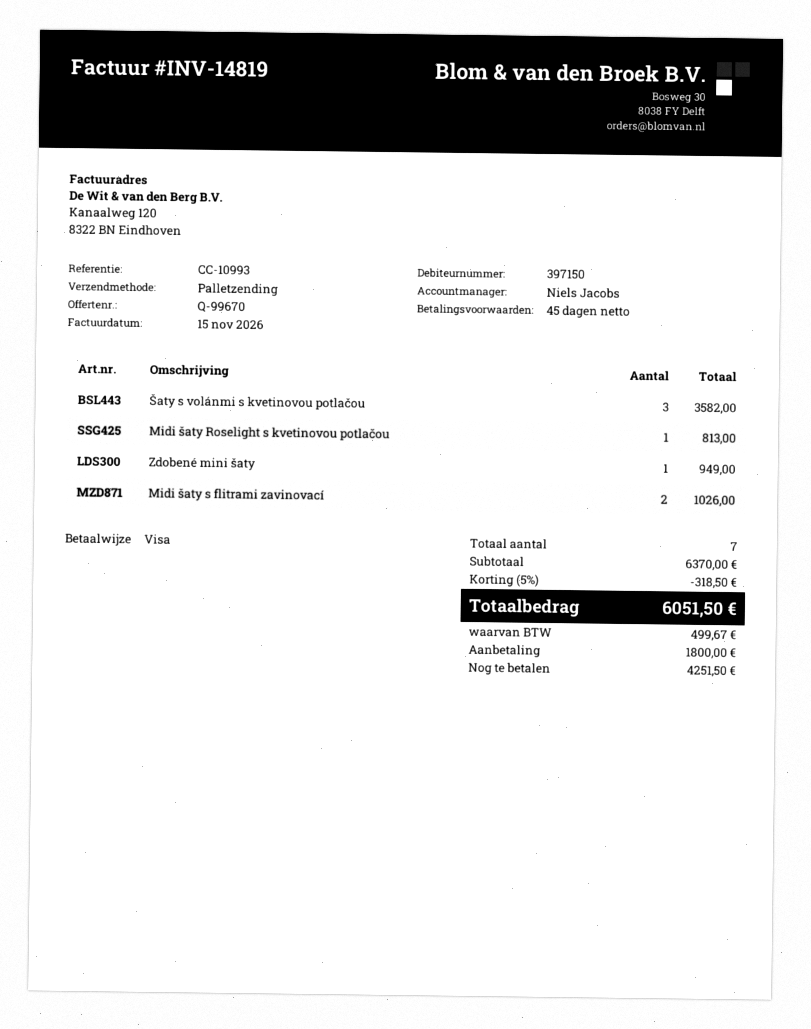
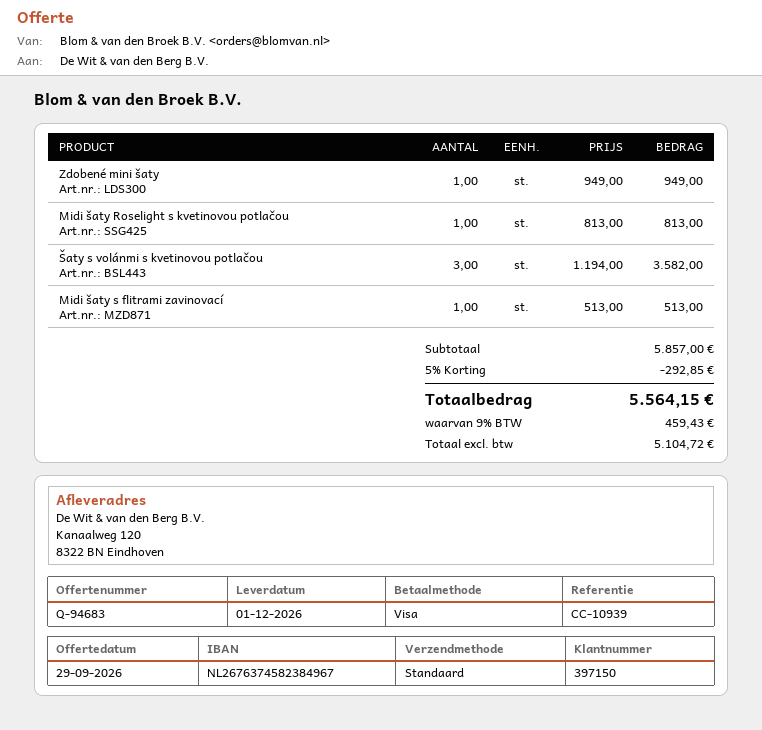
quote number: Q-99670 -> Q-94683
reference: CC-10993 -> CC-10939
shipping method: pallet freight -> standard
Midi šaty s flitrami zavinovací: 2 for 1026.00 -> 1 for 513.00
subtotal: 6370.00 -> 5857.00
discount: 5% = 318.50 -> 5% = 292.85
tax: 499.67 -> 459.43
total: 6051.50 -> 5564.15

